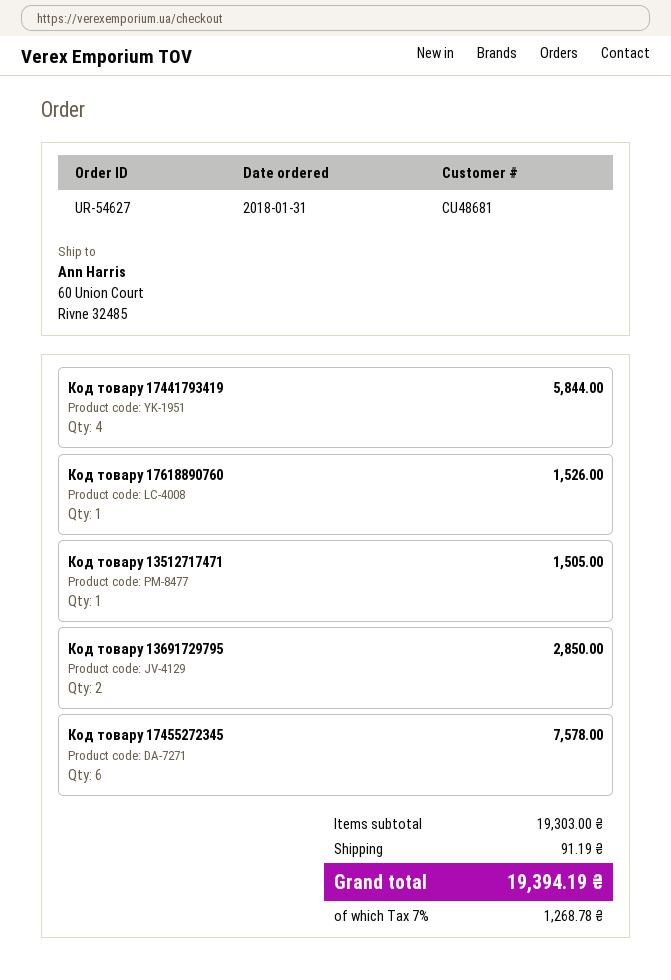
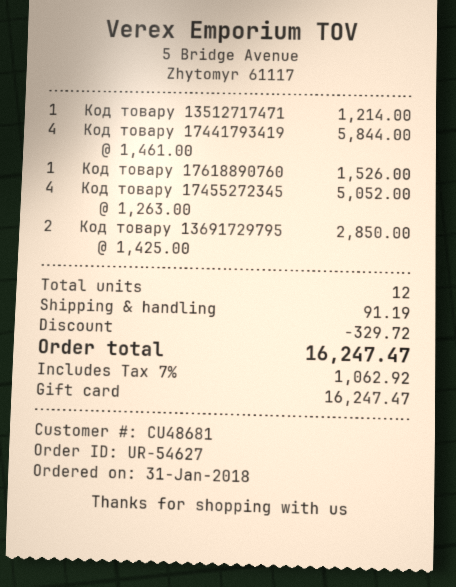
Код товару 13512717471: 1 for 1505.00 -> 1 for 1214.00
Код товару 17455272345: 6 for 7578.00 -> 4 for 5052.00
discount: none -> 329.72
tax: 7% = 1268.78 -> 7% = 1062.92
total: 19394.19 -> 16247.47

